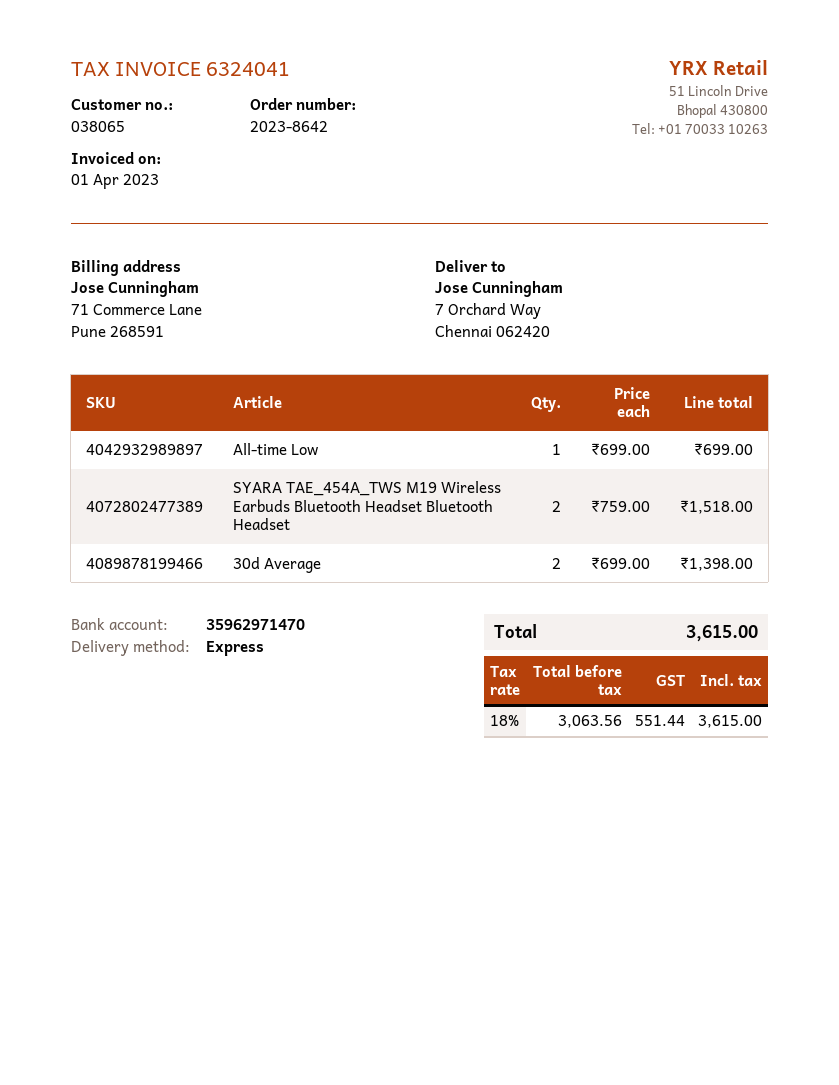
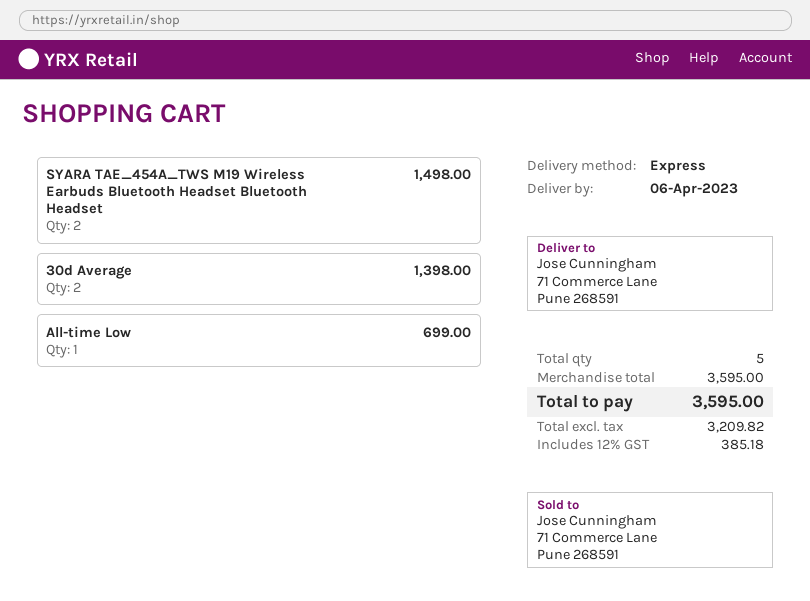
ship to: 7 Orchard Way, Chennai 062420 -> 71 Commerce Lane, Pune 268591
SYARA TAE_454A_TWS M19 Wireless Earbuds Bluetooth Headset Bluetooth Headset: 2 for 1518.00 -> 2 for 1498.00
net: 3063.56 -> 3209.82
tax: 18% = 551.44 -> 12% = 385.18
total: 3615.00 -> 3595.00

